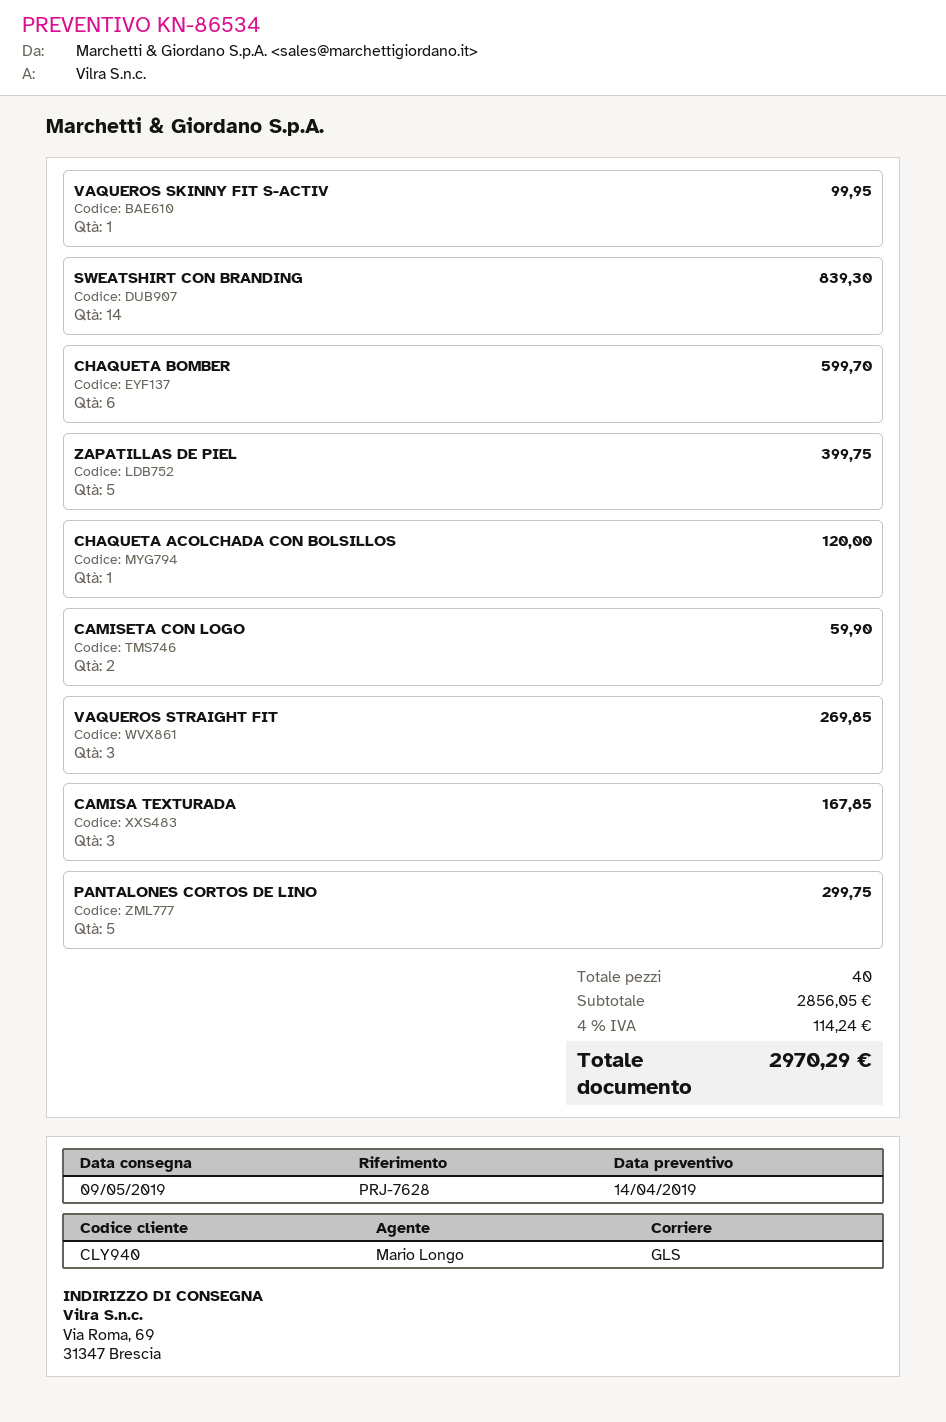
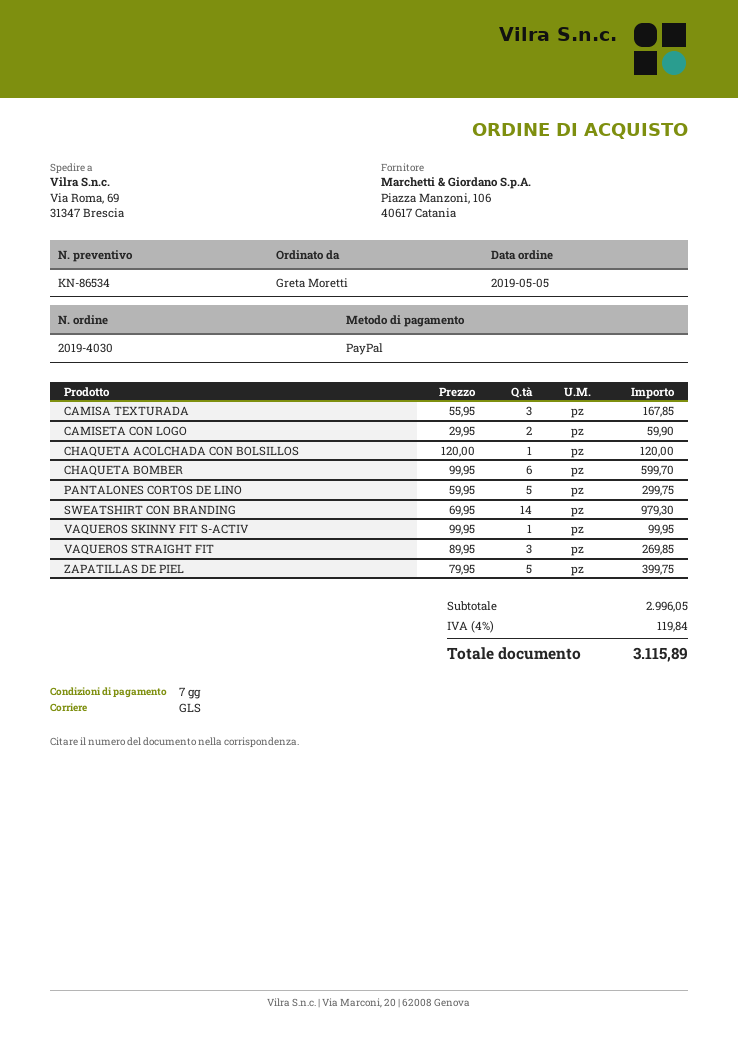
SWEATSHIRT CON BRANDING: 14 for 839.30 -> 14 for 979.30
subtotal: 2856.05 -> 2996.05
tax: 4% = 114.24 -> 4% = 119.84
total: 2970.29 -> 3115.89

